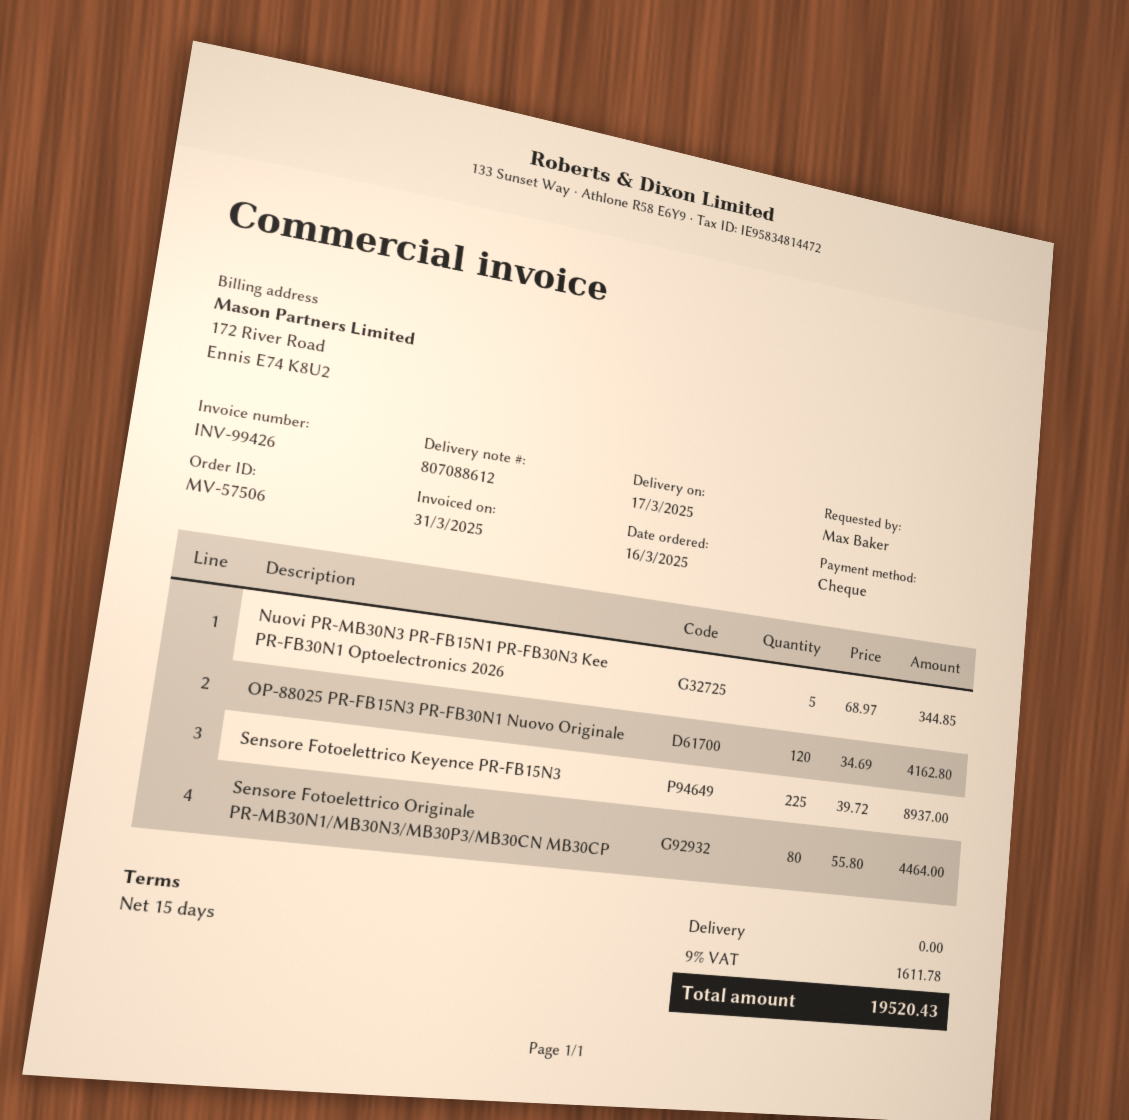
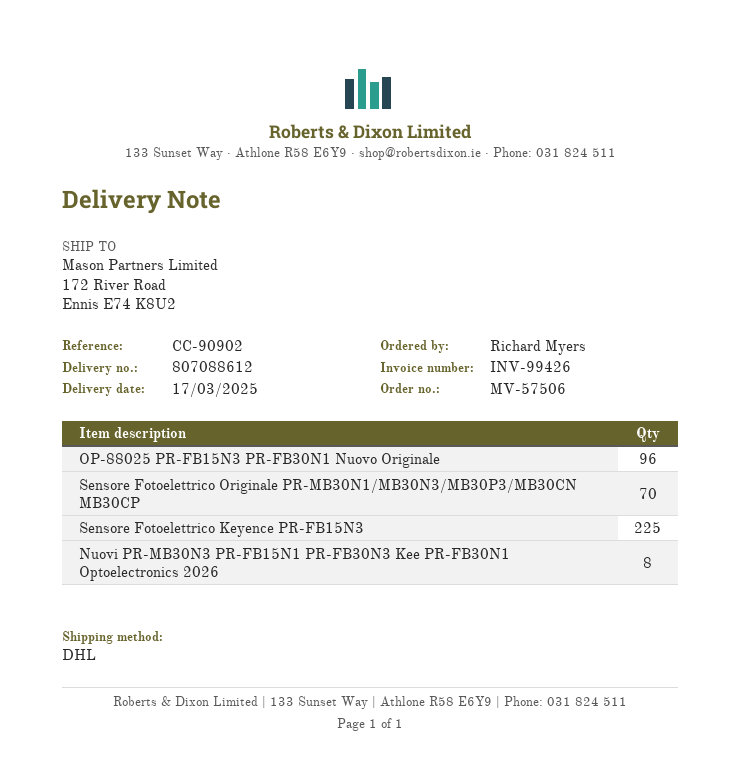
ordered by: Max Baker -> Richard Myers
Nuovi PR-MB30N3 PR-FB15N1 PR-FB30N3 Kee PR-FB30N1 Optoelectronics 2026: 5 -> 8
OP-88025 PR-FB15N3 PR-FB30N1 Nuovo Originale: 120 -> 96
Sensore Fotoelettrico Originale PR-MB30N1/MB30N3/MB30P3/MB30CN MB30CP: 80 -> 70

